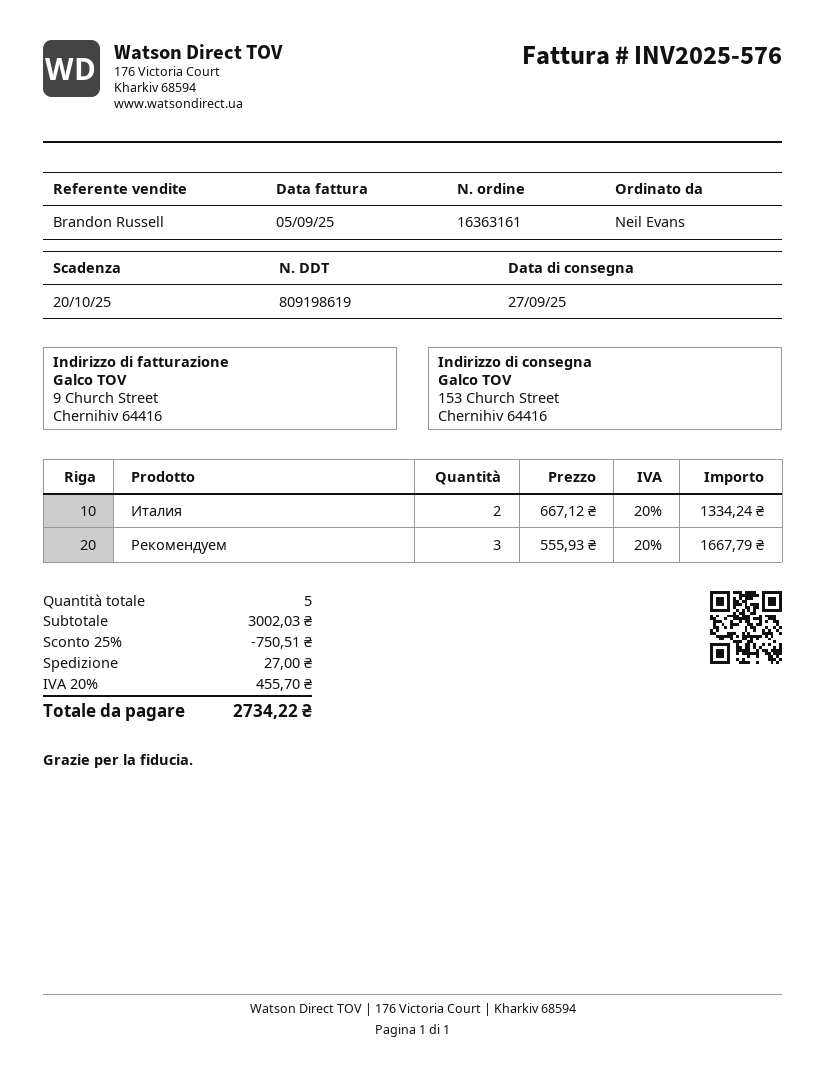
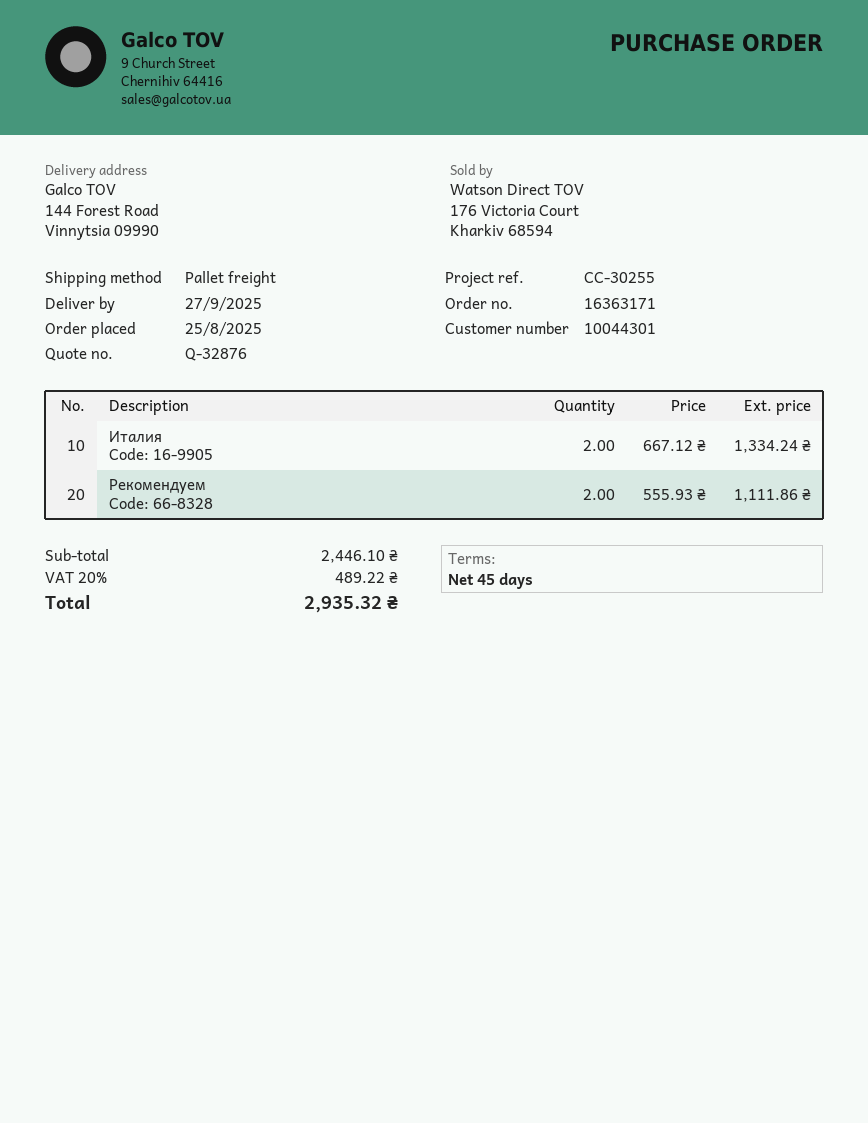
order number: 16363161 -> 16363171
ship to: 153 Church Street, Chernihiv 64416 -> 144 Forest Road, Vinnytsia 09990
Рекомендуем: 3 x 555.93 = 1667.79 -> 2 x 555.93 = 1111.86
subtotal: 3002.03 -> 2446.10
discount: 25% = 750.51 -> none
shipping: 27.00 -> none
tax: 20% = 455.70 -> 20% = 489.22
total: 2734.22 -> 2935.32

